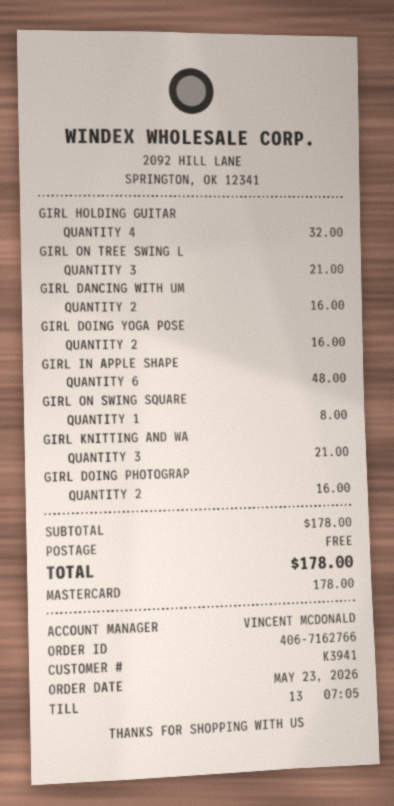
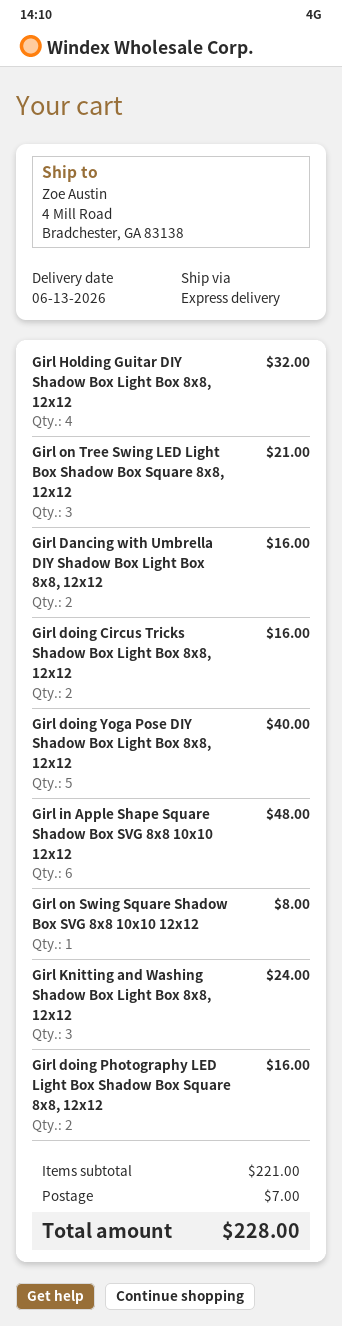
GIRL DOING YOGA POSE: 2 for 16.00 -> 5 for 40.00
GIRL KNITTING AND WA: 3 for 21.00 -> 3 for 24.00
Girl doing Circus Tricks Shadow Box Light Box 8x8, 12x12: none -> 2 for 16.00
subtotal: 178.00 -> 221.00
shipping: 0.00 -> 7.00
total: 178.00 -> 228.00

